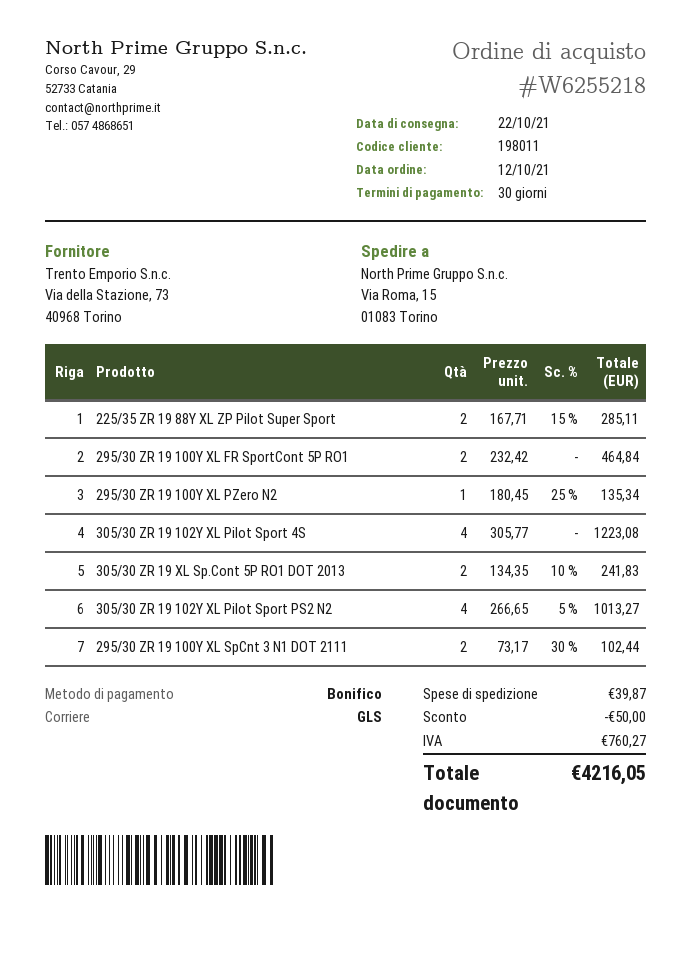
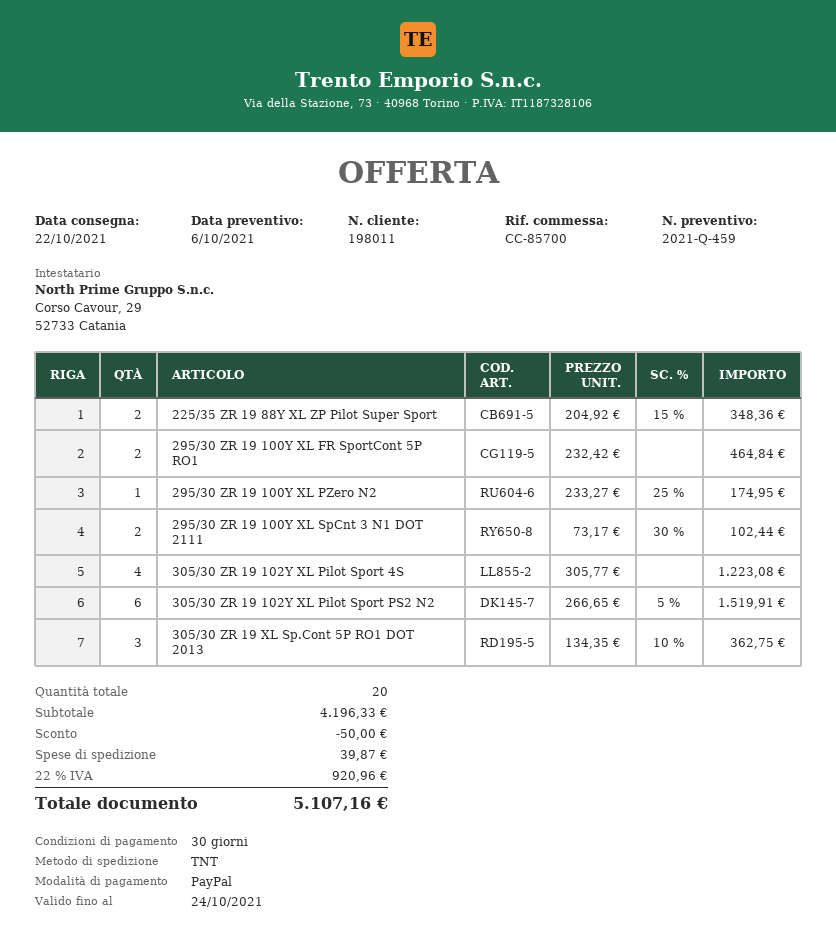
payment method: bank transfer -> PayPal
shipping method: GLS -> TNT
225/35 ZR 19 88Y XL ZP Pilot Super Sport: 2 x 167.71 - 15% = 285.11 -> 2 x 204.92 - 15% = 348.36
295/30 ZR 19 100Y XL PZero N2: 1 x 180.45 - 25% = 135.34 -> 1 x 233.27 - 25% = 174.95
305/30 ZR 19 XL Sp.Cont 5P RO1 DOT 2013: 2 x 134.35 - 10% = 241.83 -> 3 x 134.35 - 10% = 362.75
305/30 ZR 19 102Y XL Pilot Sport PS2 N2: 4 x 266.65 - 5% = 1013.27 -> 6 x 266.65 - 5% = 1519.91
tax: 760.27 -> 920.96
total: 4216.05 -> 5107.16

